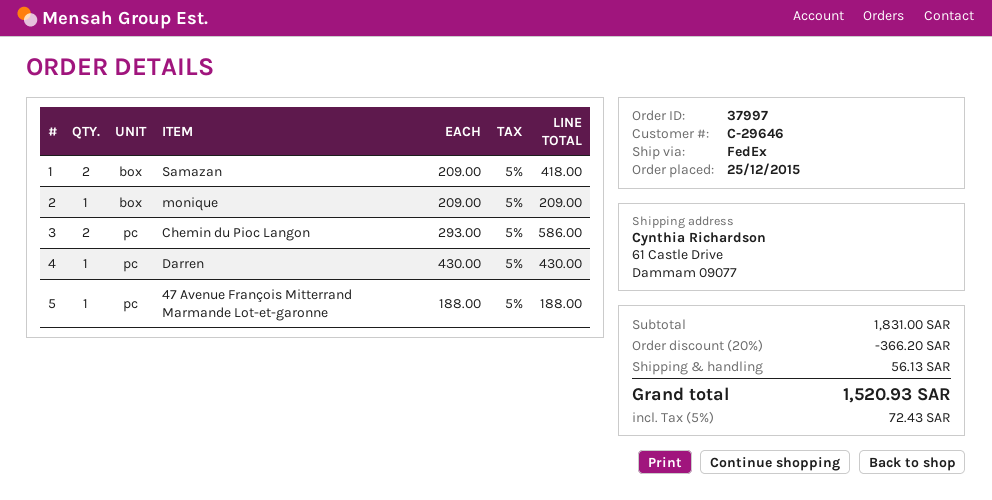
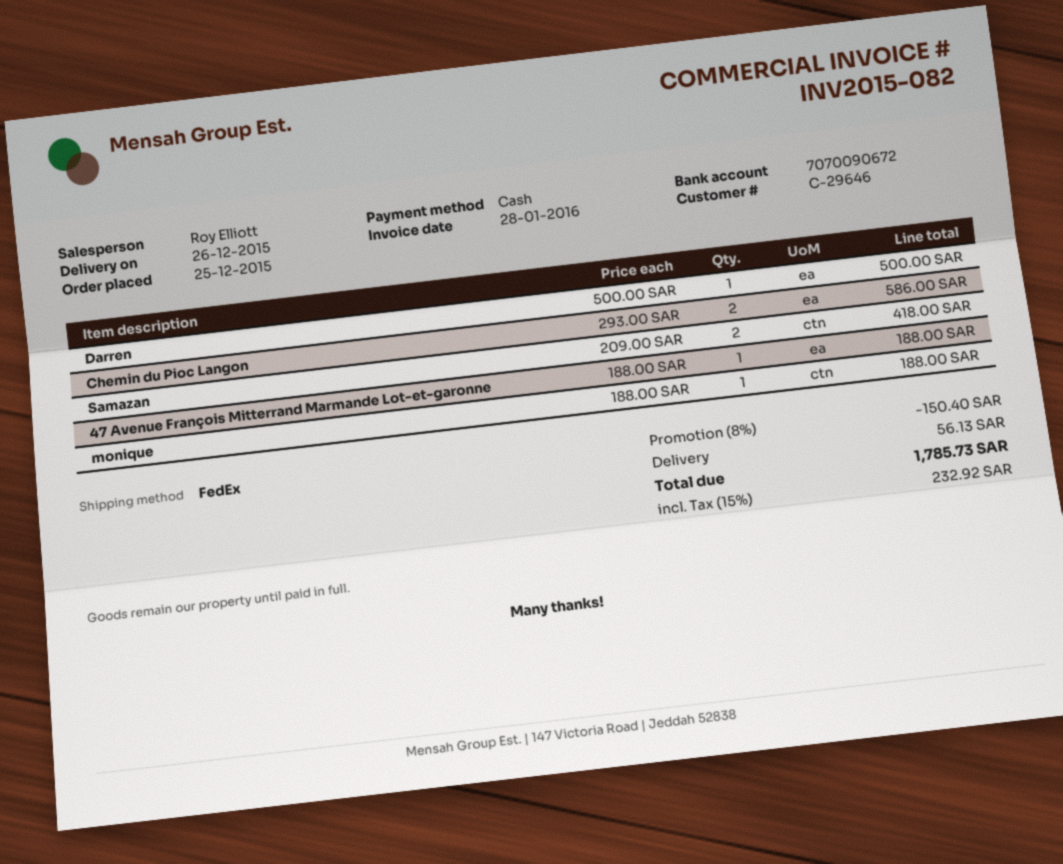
monique: 1 x 209.00 = 209.00 -> 1 x 188.00 = 188.00
Darren: 1 x 430.00 = 430.00 -> 1 x 500.00 = 500.00
discount: 20% = 366.20 -> 8% = 150.40
tax: 5% = 72.43 -> 15% = 232.92
total: 1520.93 -> 1785.73

